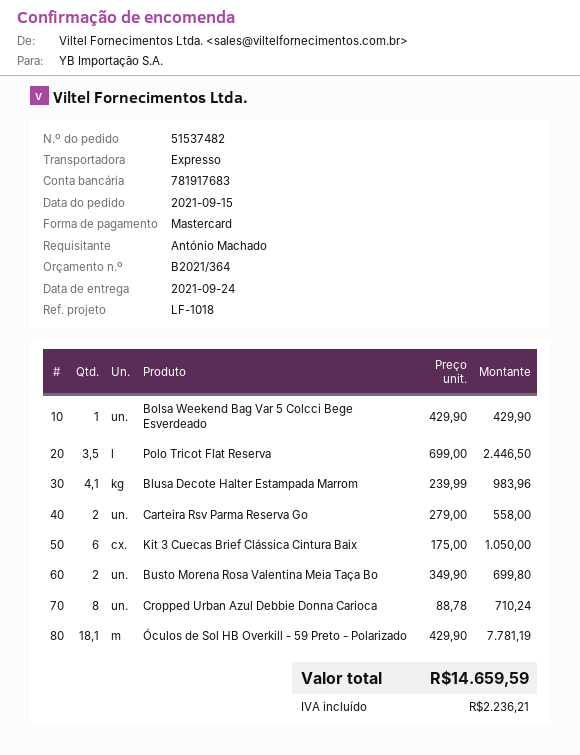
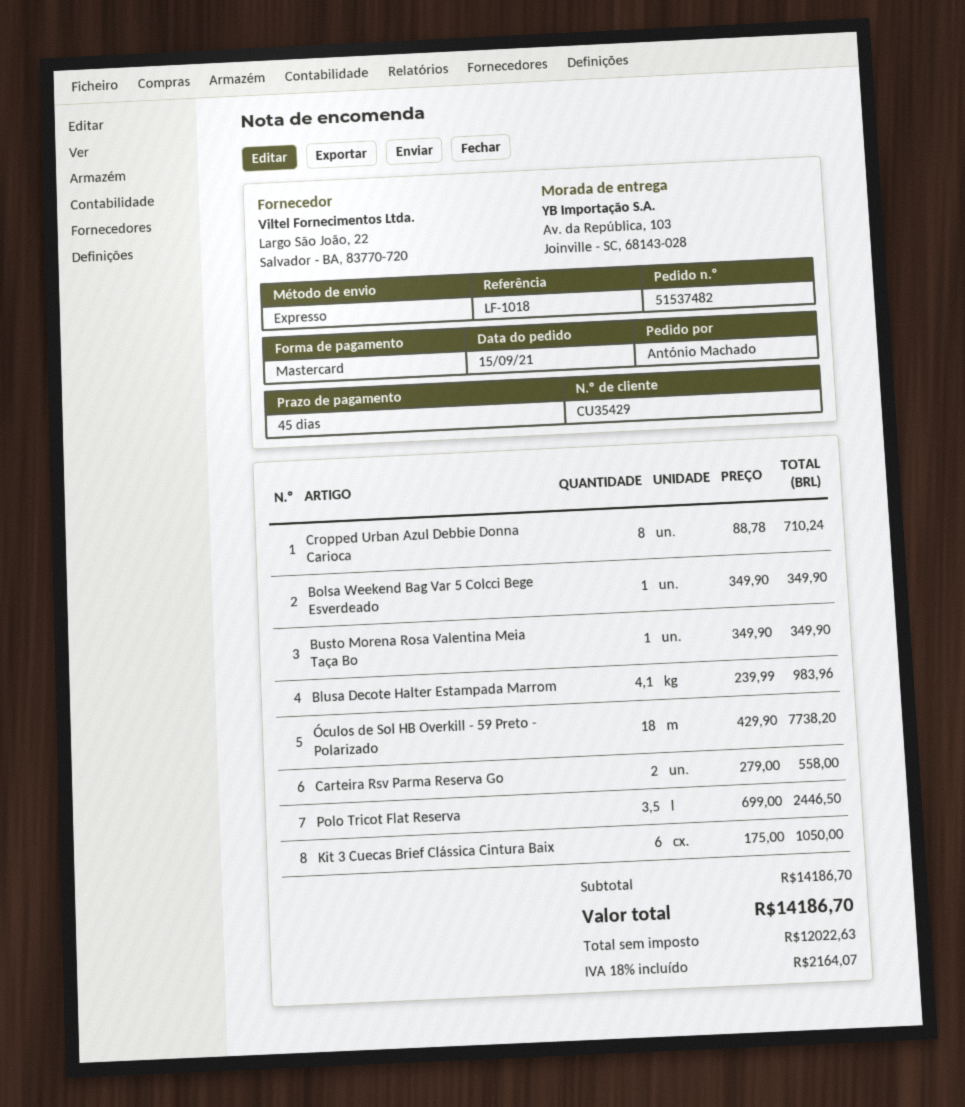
Bolsa Weekend Bag Var 5 Colcci Bege Esverdeado: 1 x 429.90 = 429.90 -> 1 x 349.90 = 349.90
Busto Morena Rosa Valentina Meia Taça Bo: 2 x 349.90 = 699.80 -> 1 x 349.90 = 349.90
Óculos de Sol HB Overkill - 59 Preto - Polarizado: 18.1 x 429.90 = 7781.19 -> 18 x 429.90 = 7738.20
tax: 2236.21 -> 2164.07
total: 14659.59 -> 14186.70

